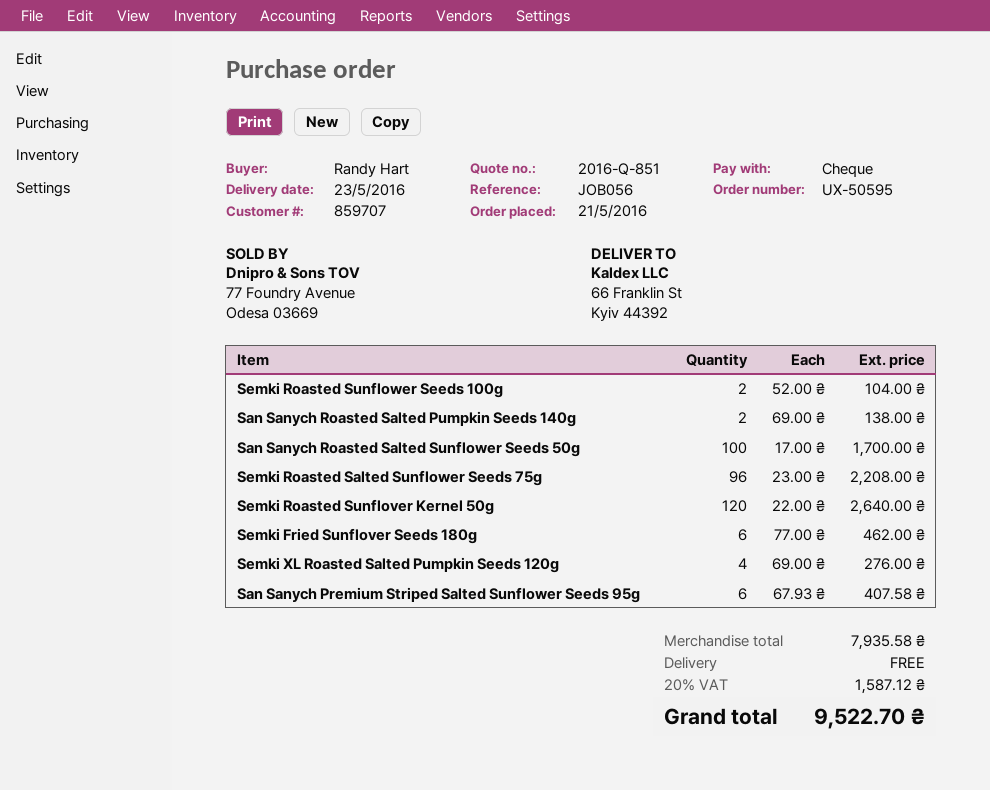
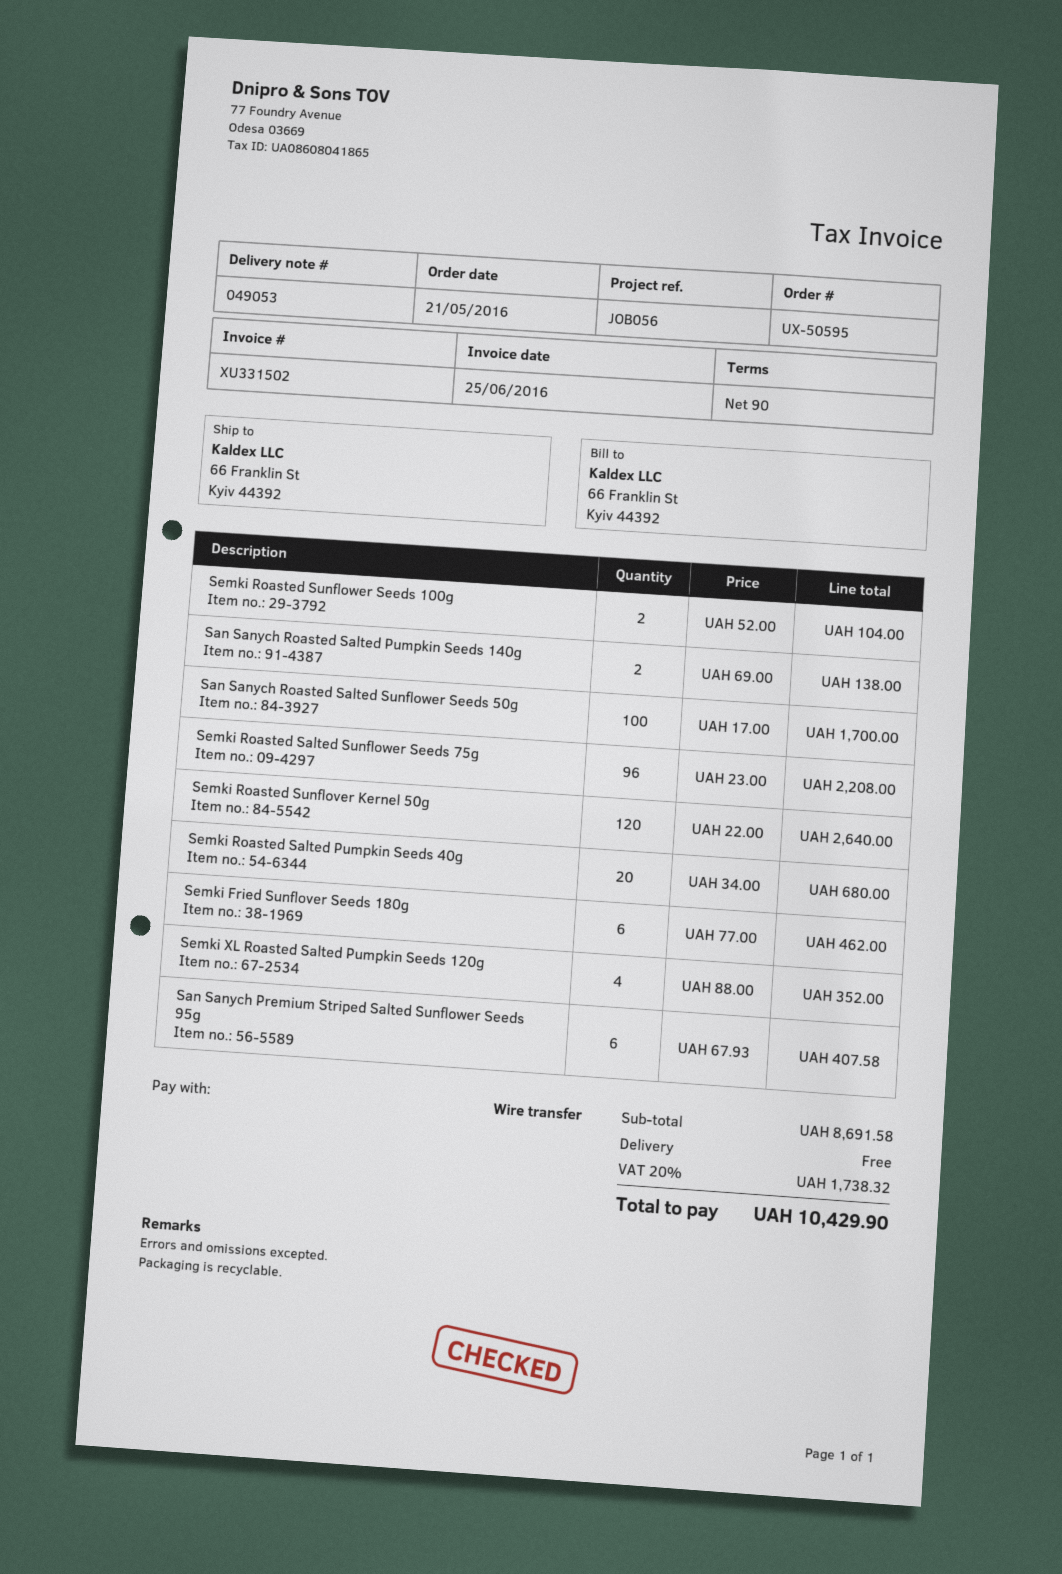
payment method: cheque -> bank transfer
Semki XL Roasted Salted Pumpkin Seeds 120g: 4 x 69.00 = 276.00 -> 4 x 88.00 = 352.00
Semki Roasted Salted Pumpkin Seeds 40g: none -> 20 x 34.00 = 680.00
subtotal: 7935.58 -> 8691.58
tax: 20% = 1587.12 -> 20% = 1738.32
total: 9522.70 -> 10429.90

